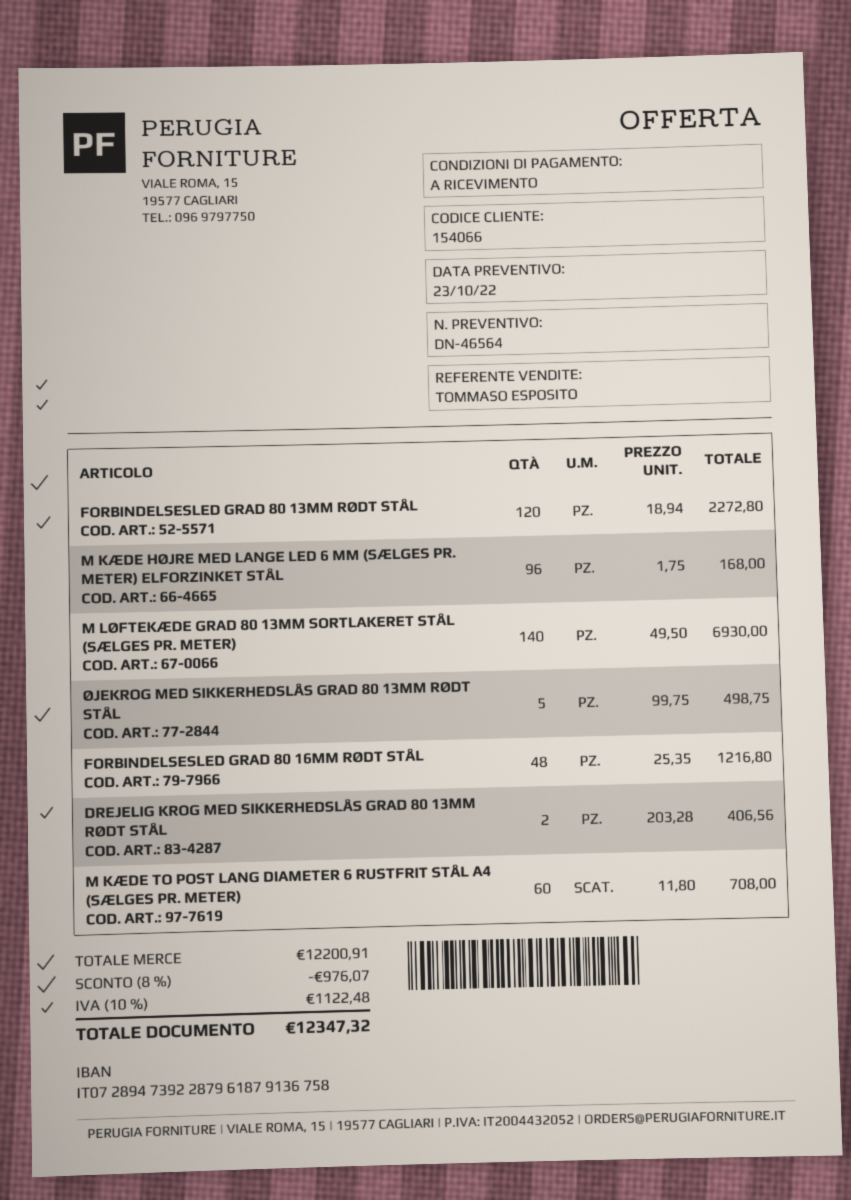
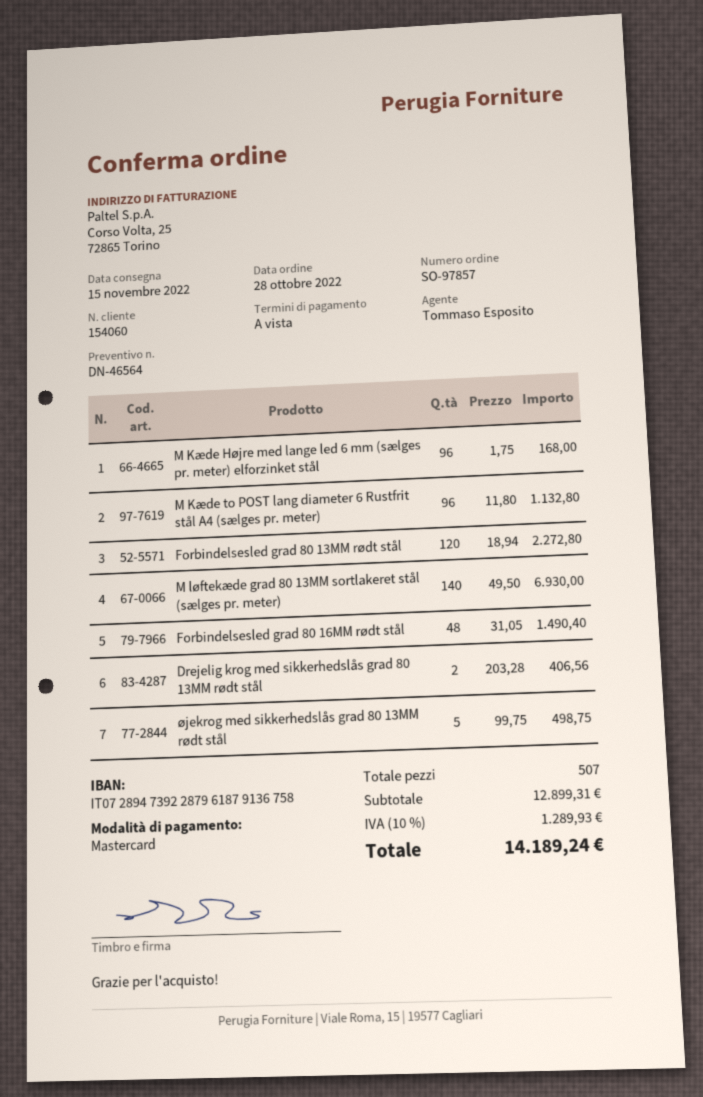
customer number: 154066 -> 154060
FORBINDELSESLED GRAD 80 16MM RØDT STÅL: 48 x 25.35 = 1216.80 -> 48 x 31.05 = 1490.40
M KÆDE TO POST LANG DIAMETER 6 RUSTFRIT STÅL A4 (SÆLGES PR. METER): 60 x 11.80 = 708.00 -> 96 x 11.80 = 1132.80
subtotal: 12200.91 -> 12899.31
discount: 8% = 976.07 -> none
tax: 10% = 1122.48 -> 10% = 1289.93
total: 12347.32 -> 14189.24

